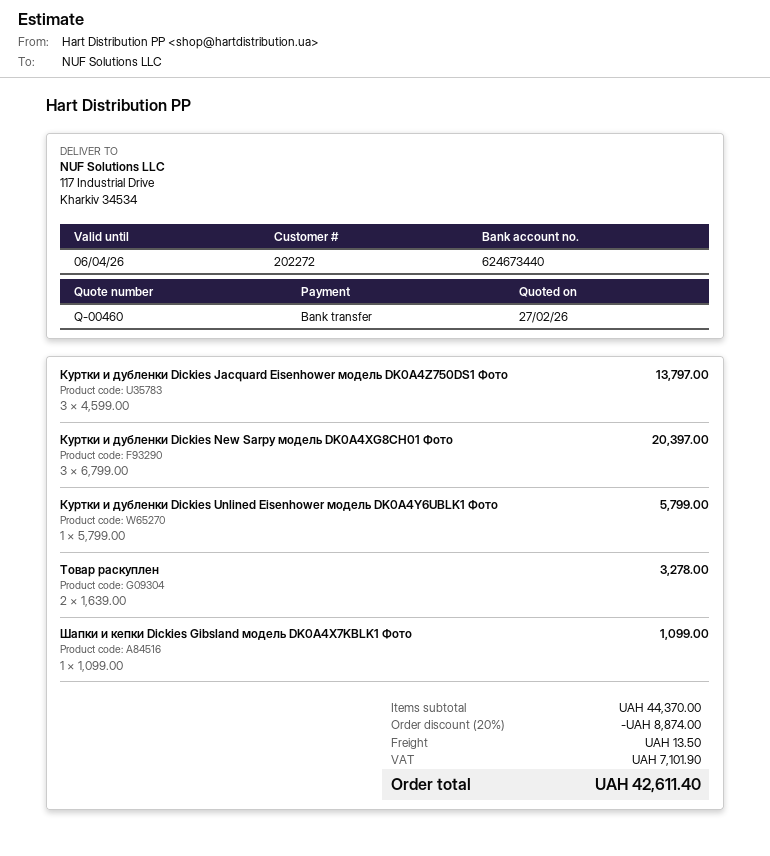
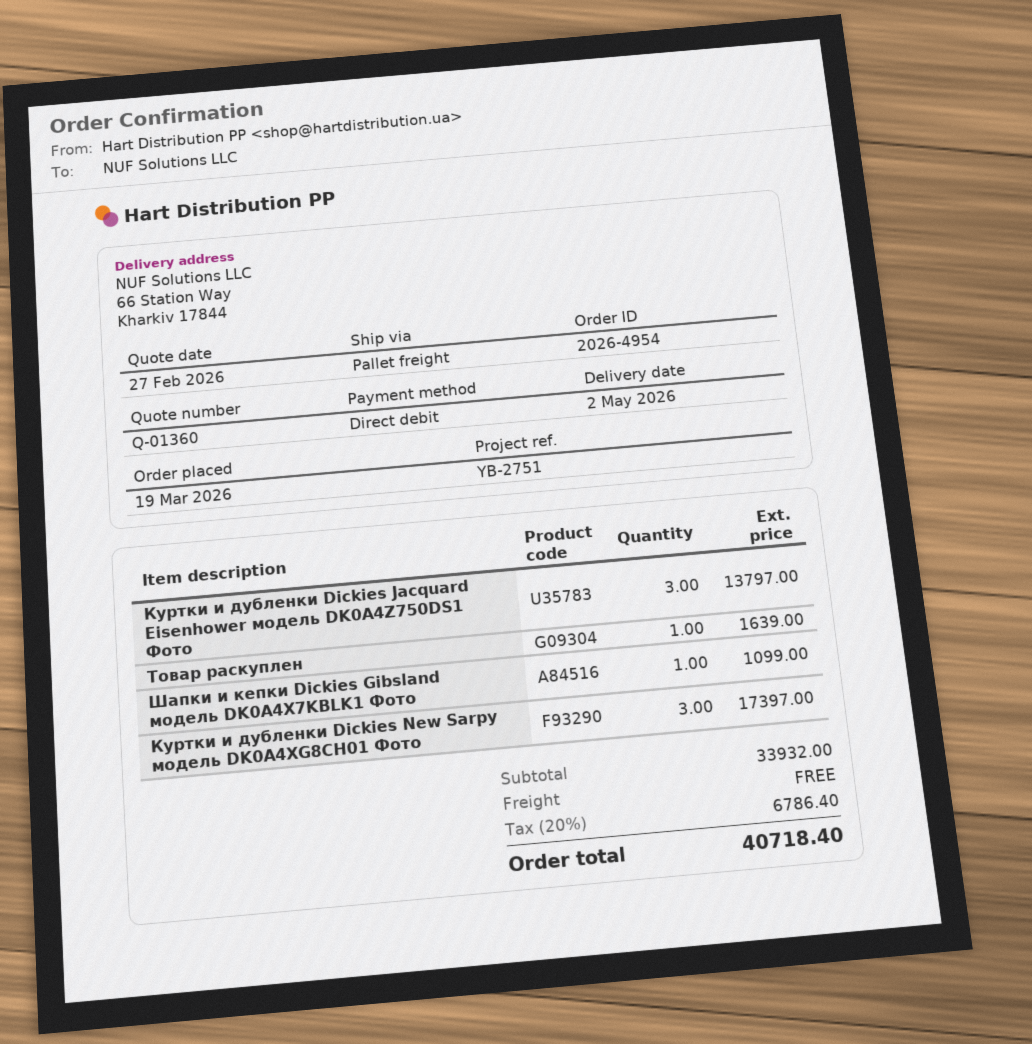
quote number: Q-00460 -> Q-01360
payment method: bank transfer -> direct debit
ship to: 117 Industrial Drive, Kharkiv 34534 -> 66 Station Way, Kharkiv 17844
Куртки и дубленки Dickies New Sarpy модель DK0A4XG8CH01 Фото: 3 for 20397.00 -> 3 for 17397.00
Куртки и дубленки Dickies Unlined Eisenhower модель DK0A4Y6UBLK1 Фото: 1 for 5799.00 -> none
Товар раскуплен: 2 for 3278.00 -> 1 for 1639.00
subtotal: 44370.00 -> 33932.00
discount: 20% = 8874.00 -> none
shipping: 13.50 -> 0.00
tax: 7101.90 -> 6786.40
total: 42611.40 -> 40718.40

